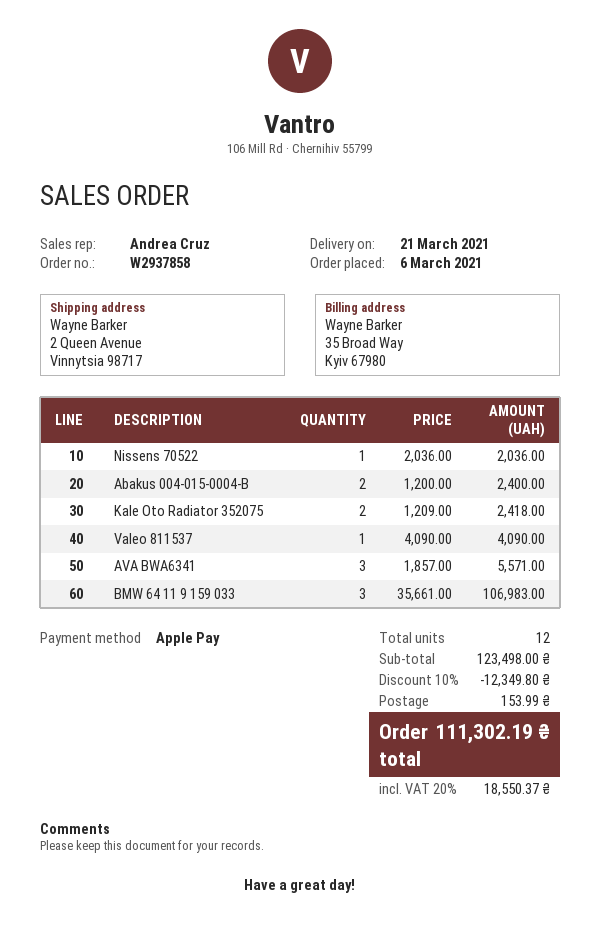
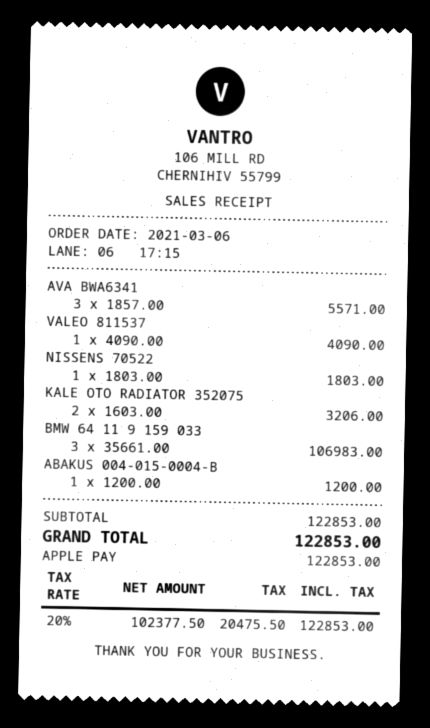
Nissens 70522: 1 x 2036.00 = 2036.00 -> 1 x 1803.00 = 1803.00
Abakus 004-015-0004-B: 2 x 1200.00 = 2400.00 -> 1 x 1200.00 = 1200.00
Kale Oto Radiator 352075: 2 x 1209.00 = 2418.00 -> 2 x 1603.00 = 3206.00
subtotal: 123498.00 -> 122853.00
discount: 10% = 12349.80 -> none
shipping: 153.99 -> none
tax: 20% = 18550.37 -> 20% = 20475.50
total: 111302.19 -> 122853.00

